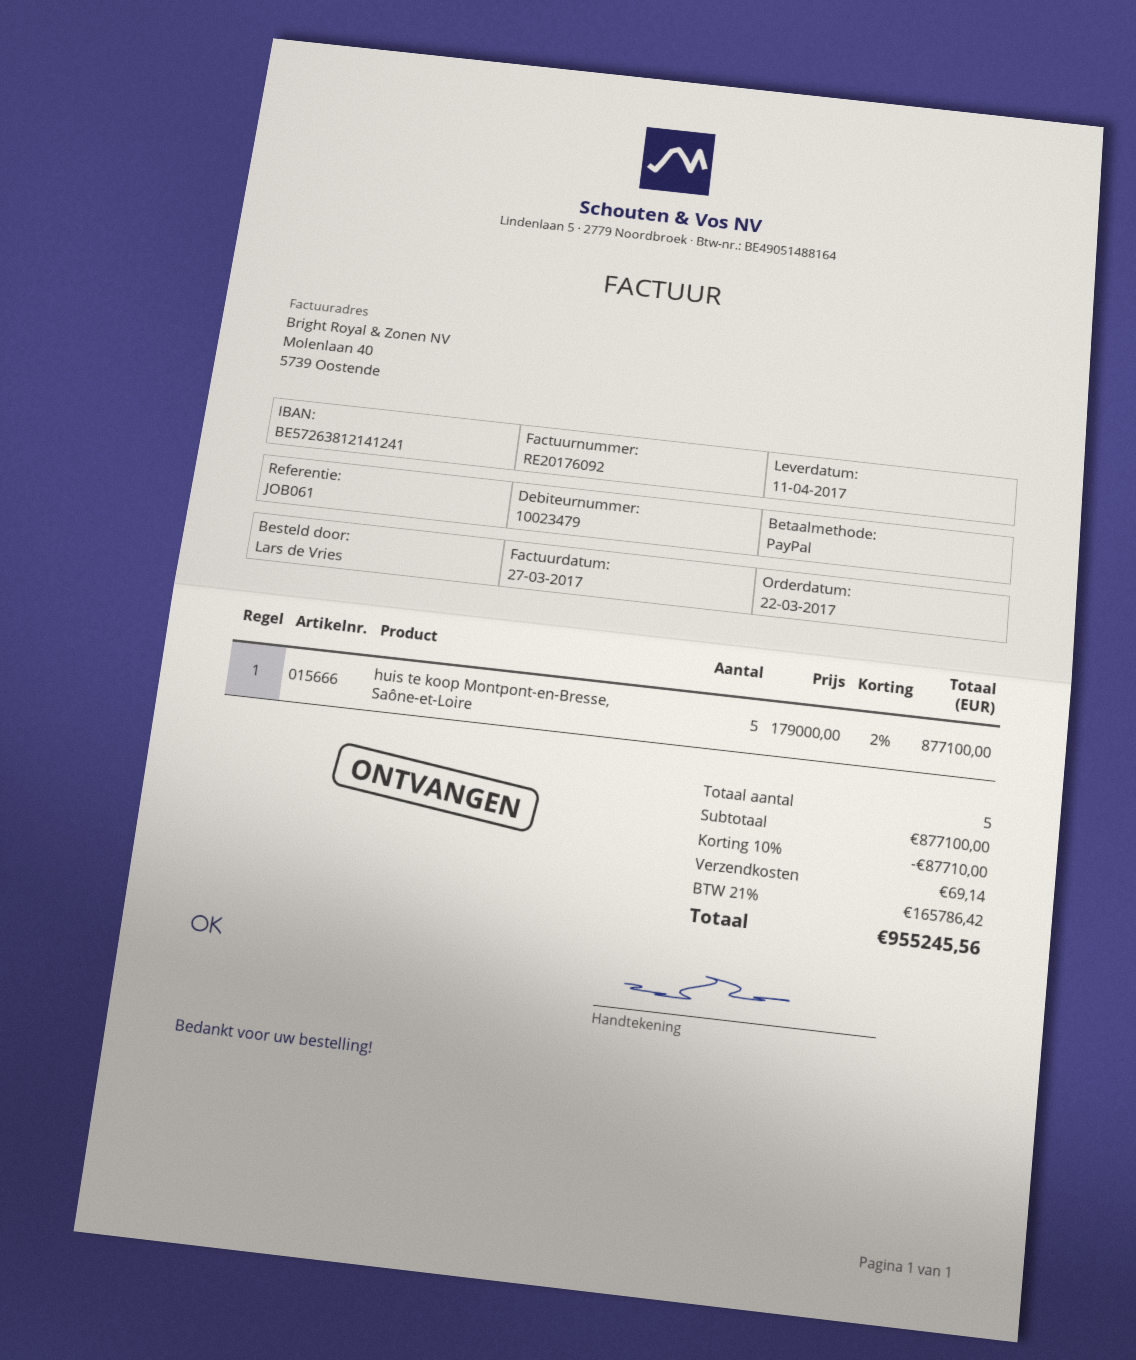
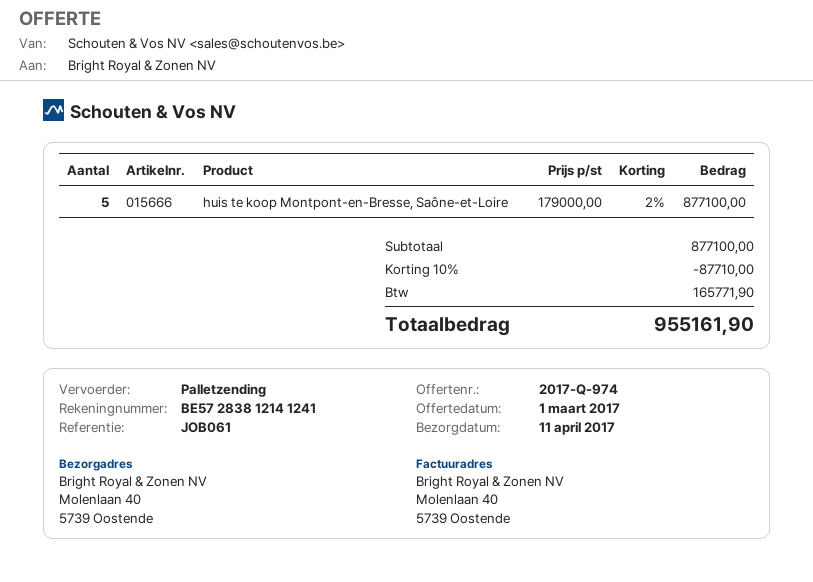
bank account: BE57263812141241 -> BE57283812141241
shipping: 69.14 -> none
tax: 165786.42 -> 165771.90
total: 955245.56 -> 955161.90

